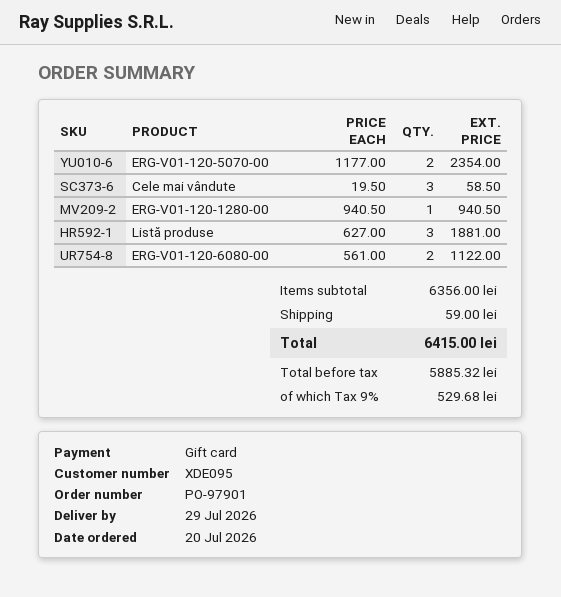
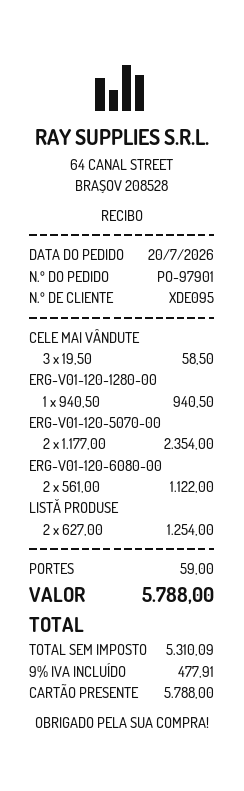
Listă produse: 3 x 627.00 = 1881.00 -> 2 x 627.00 = 1254.00
net: 5885.32 -> 5310.09
tax: 9% = 529.68 -> 9% = 477.91
total: 6415.00 -> 5788.00

